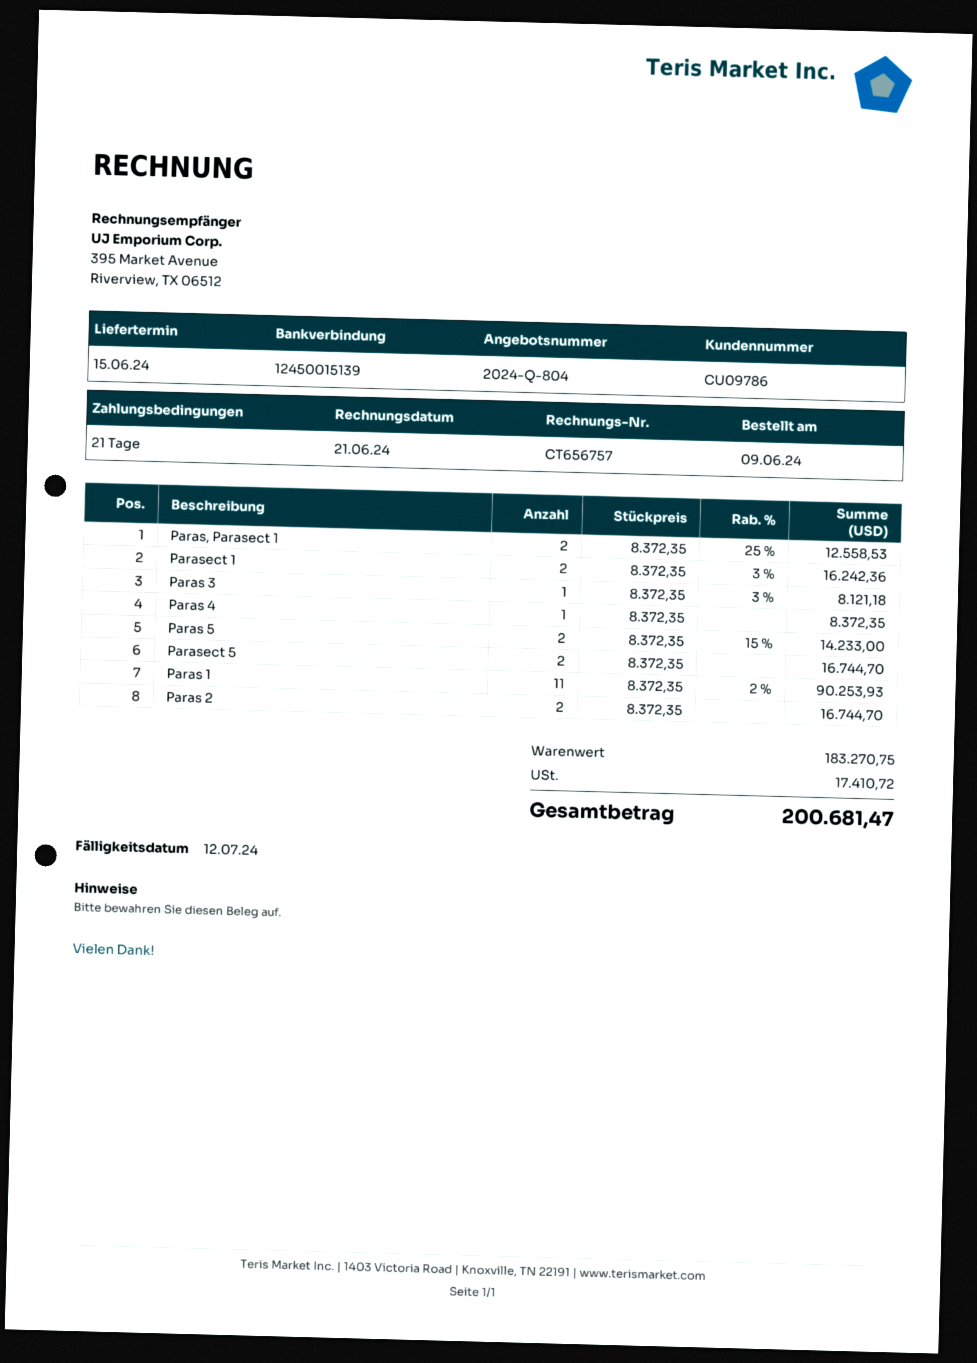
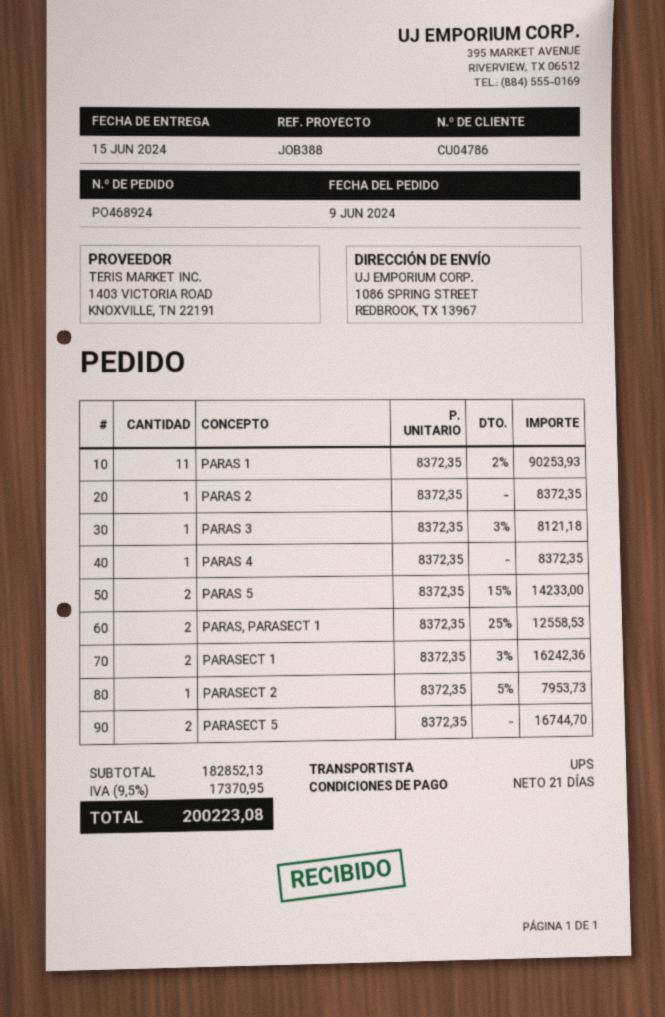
customer number: CU09786 -> CU04786
Paras 2: 2 x 8372.35 = 16744.70 -> 1 x 8372.35 = 8372.35
PARASECT 2: none -> 1 x 8372.35 - 5% = 7953.73
subtotal: 183270.75 -> 182852.13
tax: 17410.72 -> 17370.95
total: 200681.47 -> 200223.08

